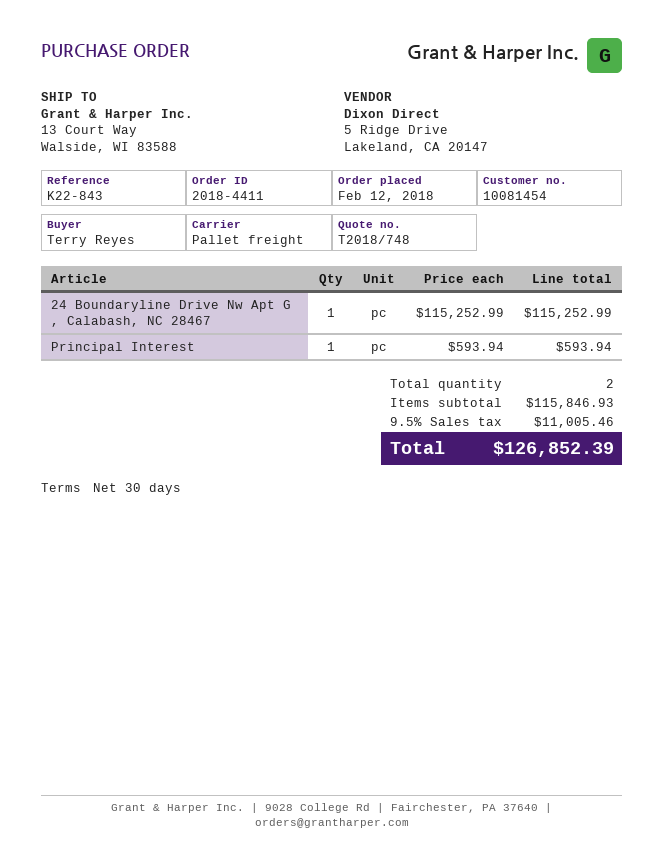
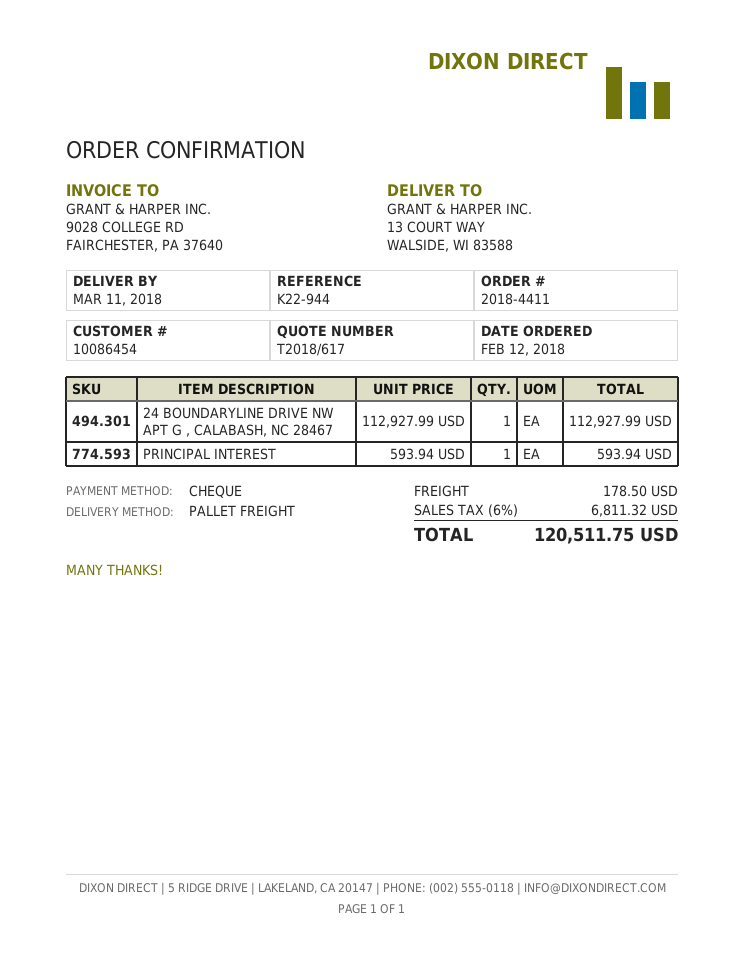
quote number: T2018/748 -> T2018/617
customer number: 10081454 -> 10086454
reference: K22-843 -> K22-944
24 Boundaryline Drive Nw Apt G , Calabash, NC 28467: 1 x 115252.99 = 115252.99 -> 1 x 112927.99 = 112927.99
shipping: none -> 178.50
tax: 9.5% = 11005.46 -> 6% = 6811.32
total: 126852.39 -> 120511.75

